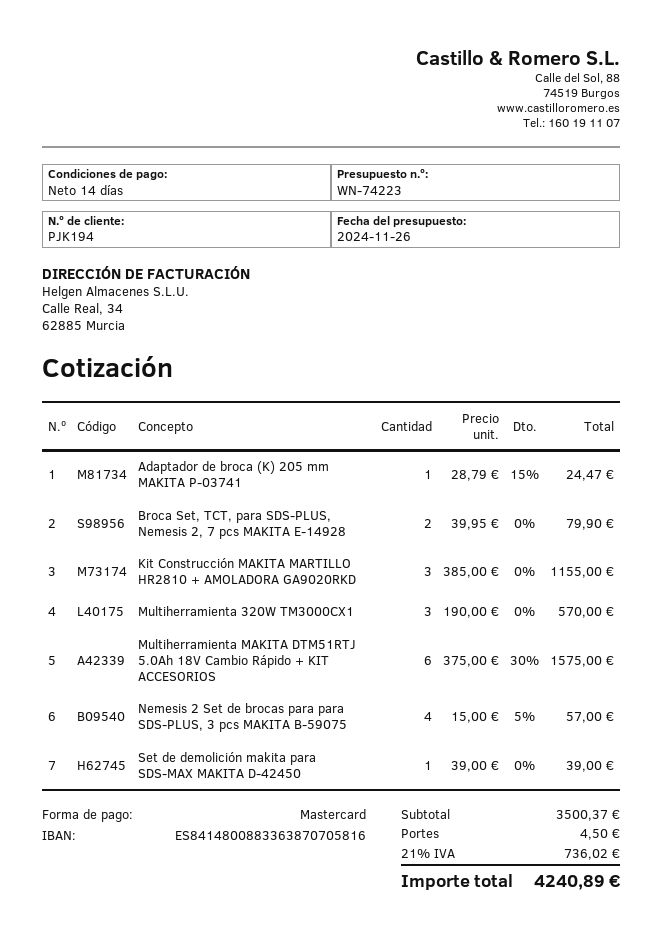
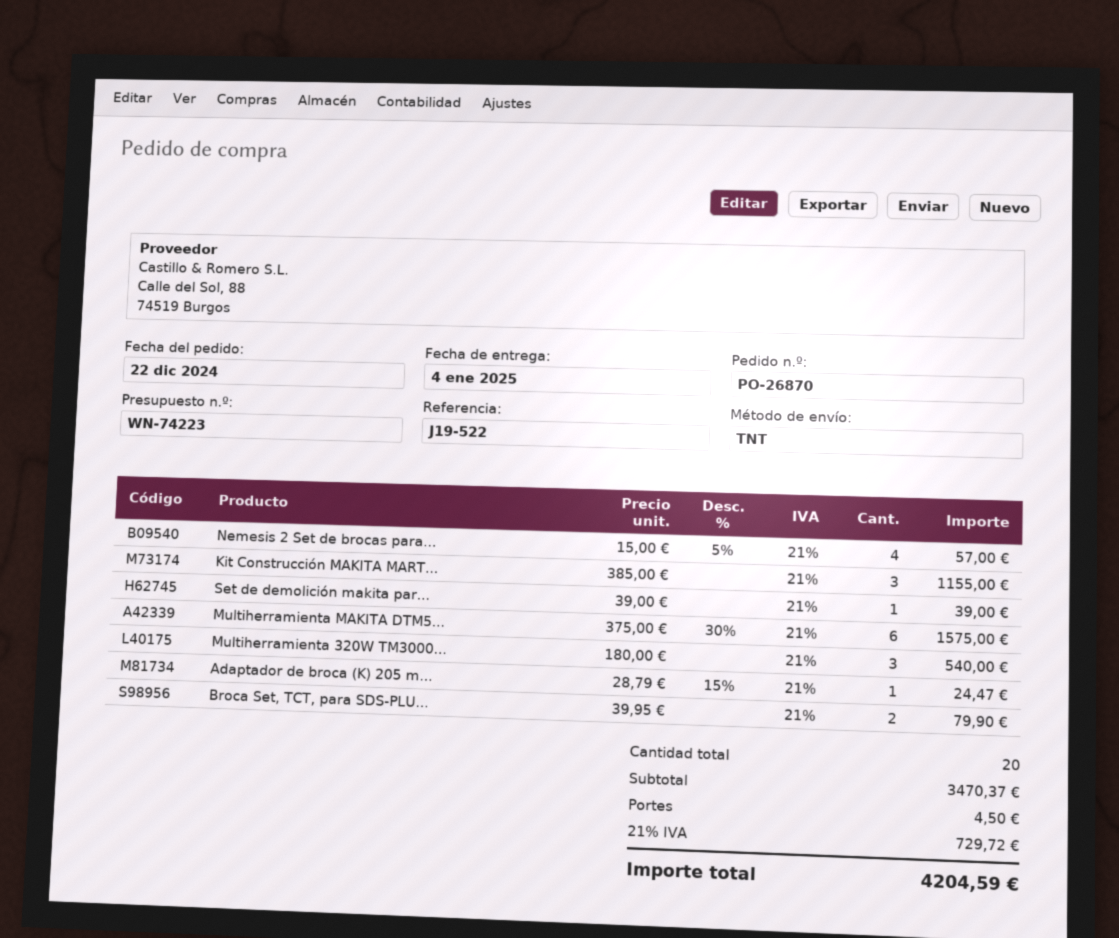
Multiherramienta 320W TM3000CX1: 3 x 190.00 = 570.00 -> 3 x 180.00 = 540.00
subtotal: 3500.37 -> 3470.37
tax: 21% = 736.02 -> 21% = 729.72
total: 4240.89 -> 4204.59

